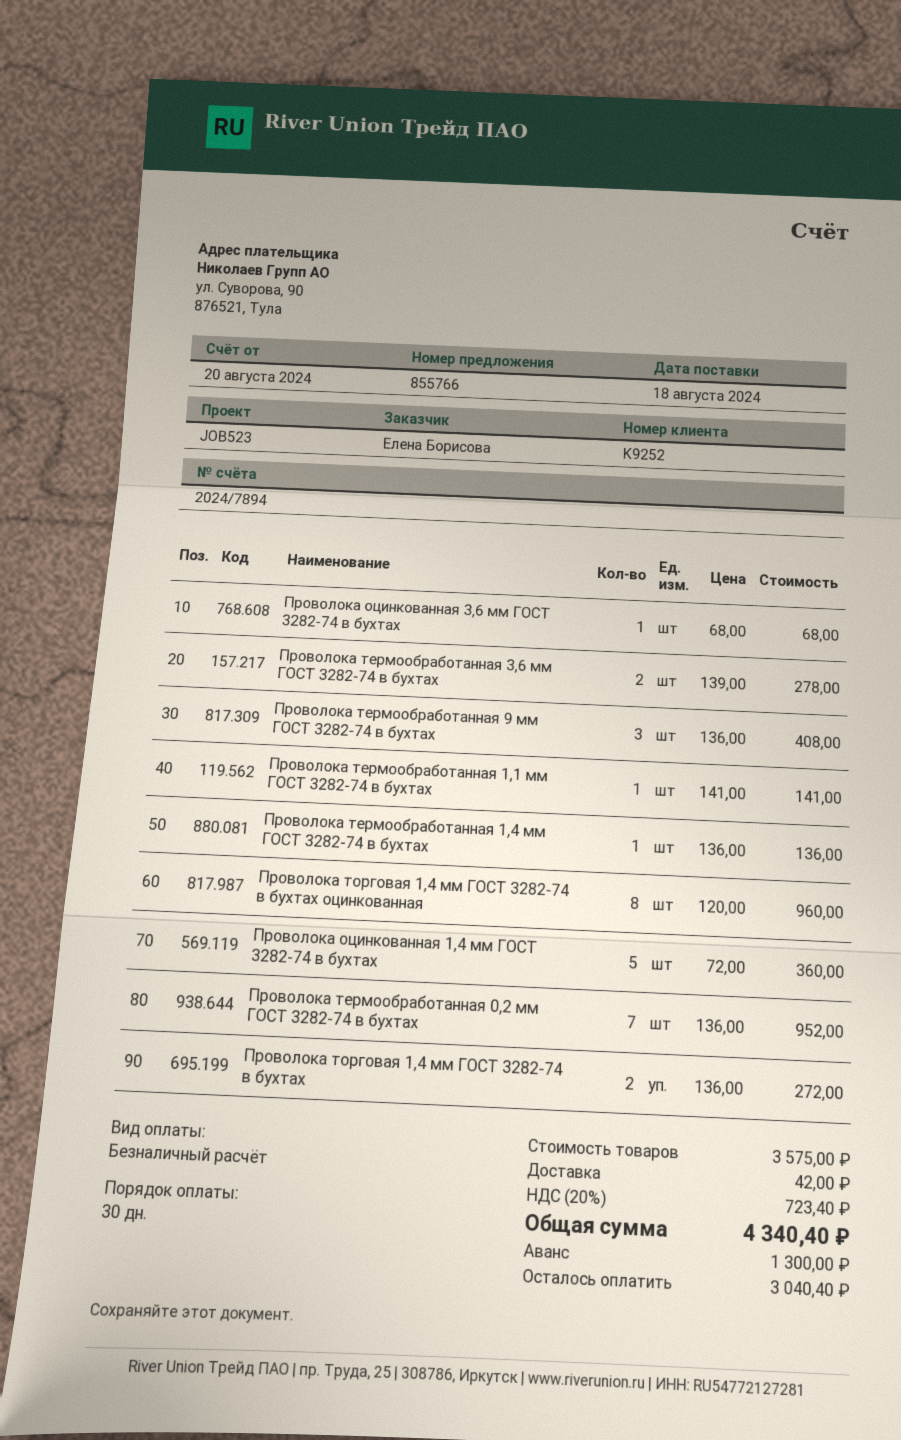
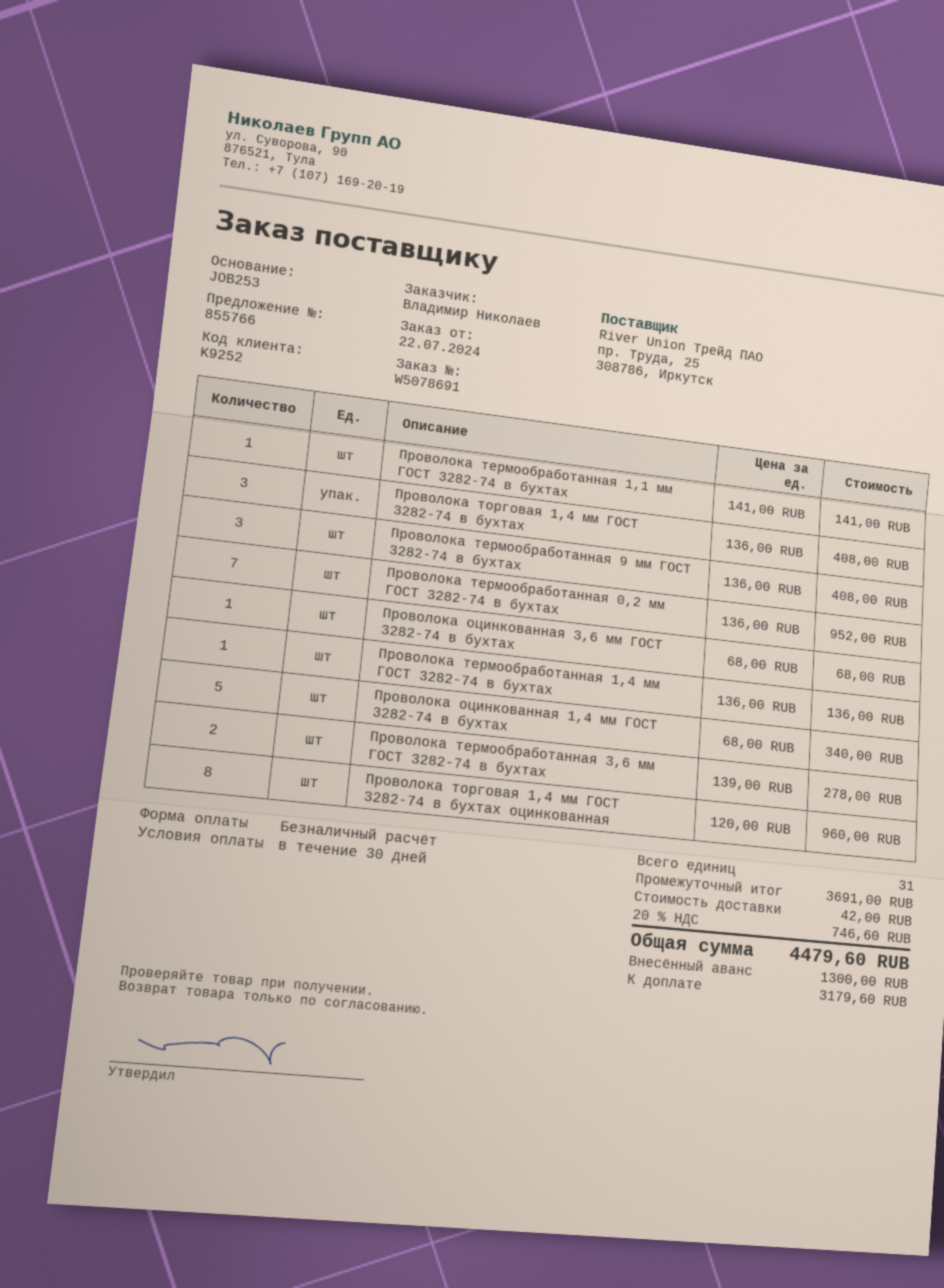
reference: JOB523 -> JOB253
ordered by: Елена Борисова -> Владимир Николаев
Проволока оцинкованная 1,4 мм ГОСТ 3282-74 в бухтах: 5 x 72.00 = 360.00 -> 5 x 68.00 = 340.00
Проволока торговая 1,4 мм ГОСТ 3282-74 в бухтах: 2 x 136.00 = 272.00 -> 3 x 136.00 = 408.00
subtotal: 3575.00 -> 3691.00
tax: 20% = 723.40 -> 20% = 746.60
total: 4340.40 -> 4479.60
balance: 3040.40 -> 3179.60

